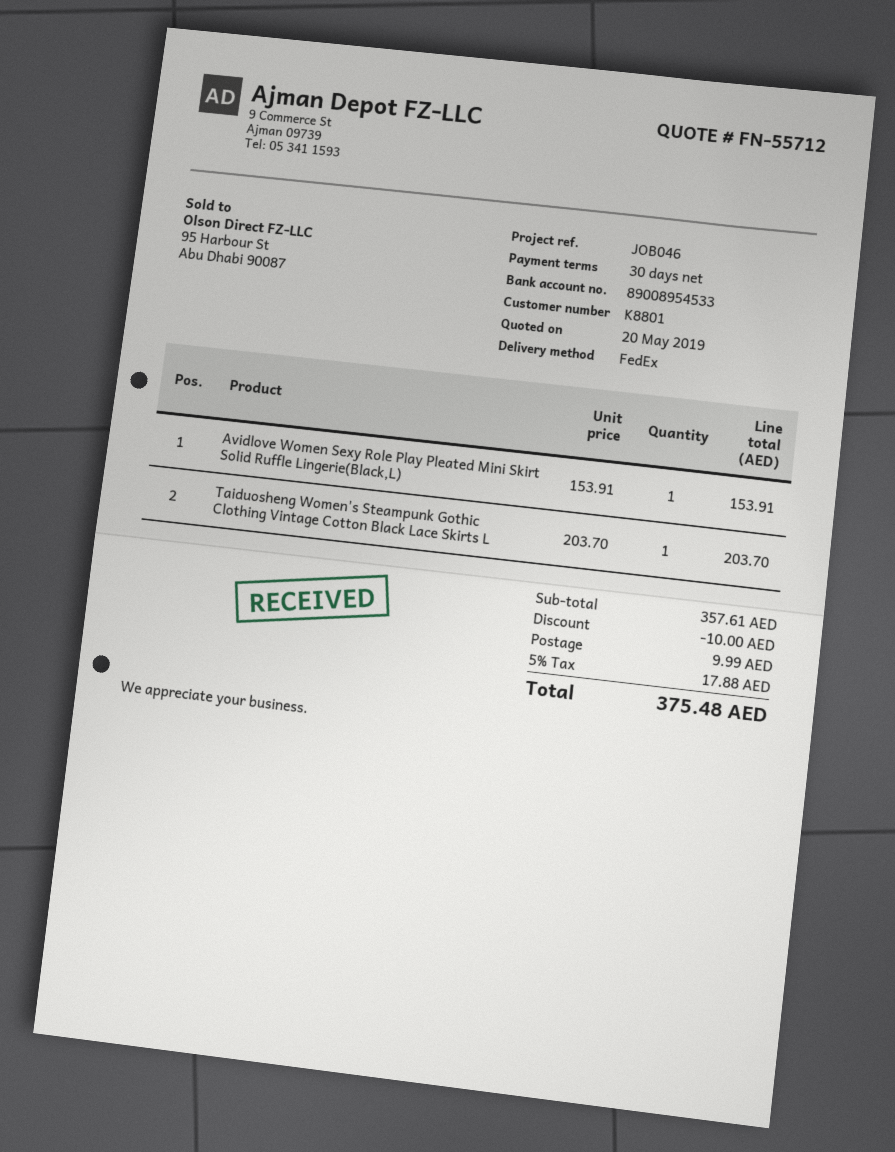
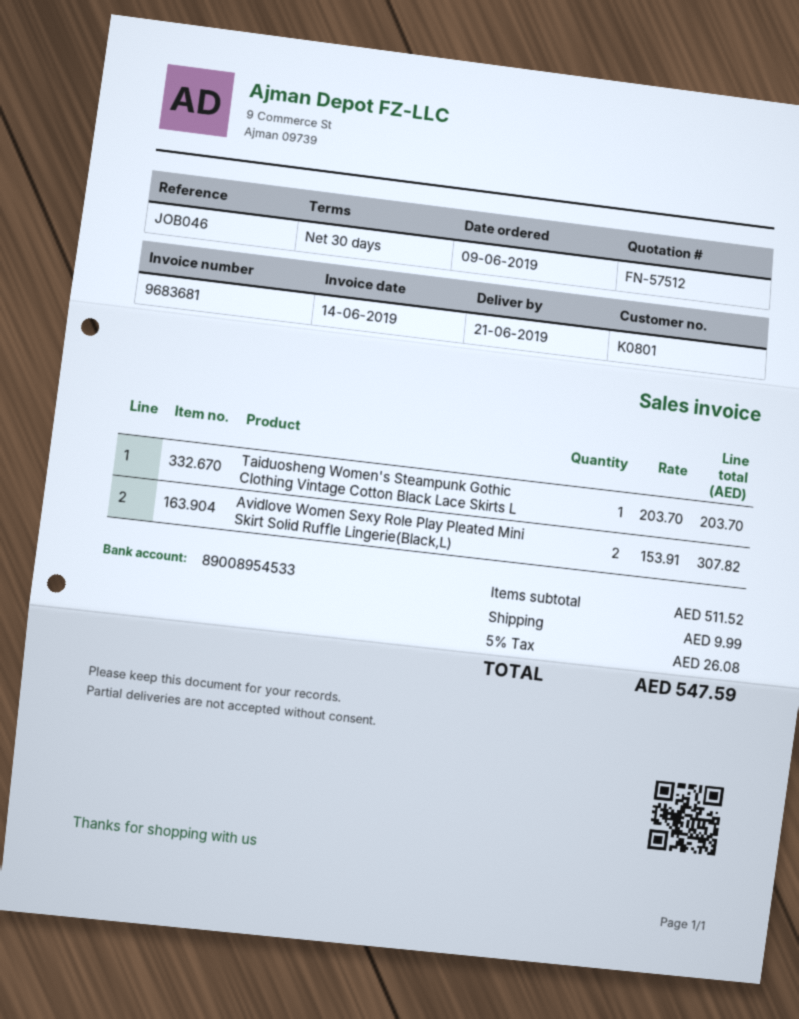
quote number: FN-55712 -> FN-57512
customer number: K8801 -> K0801
Avidlove Women Sexy Role Play Pleated Mini Skirt Solid Ruffle Lingerie(Black,L): 1 x 153.91 = 153.91 -> 2 x 153.91 = 307.82
subtotal: 357.61 -> 511.52
discount: 10.00 -> none
tax: 5% = 17.88 -> 5% = 26.08
total: 375.48 -> 547.59

